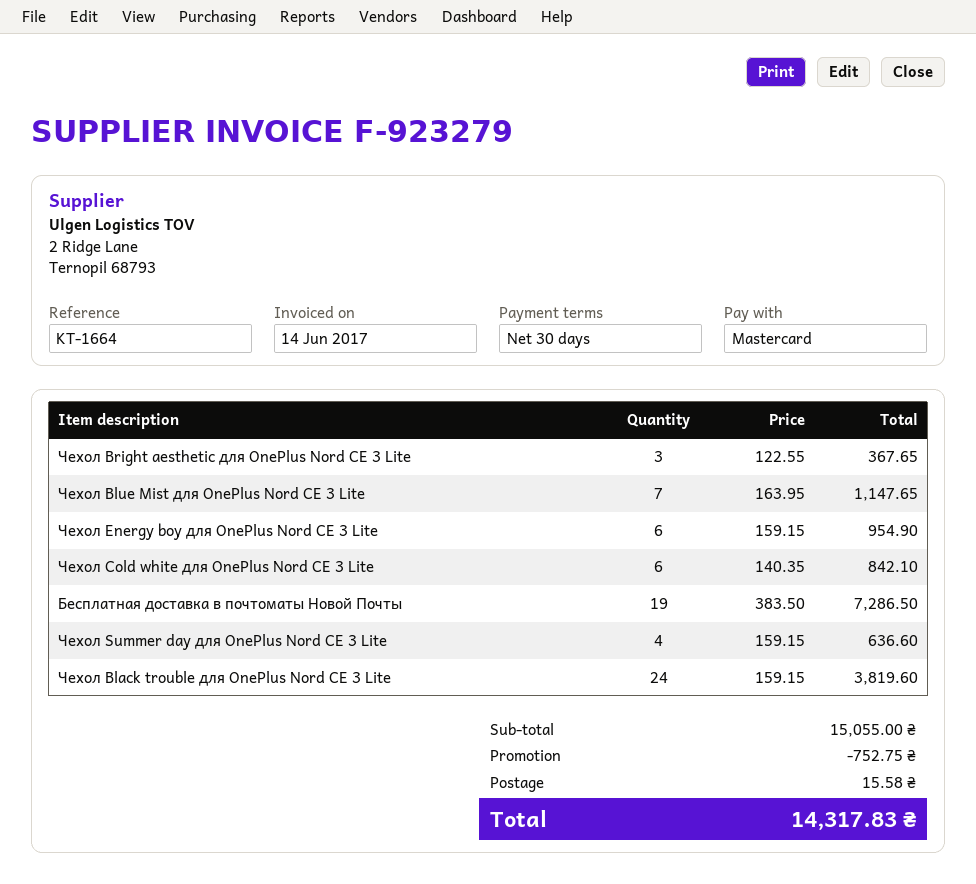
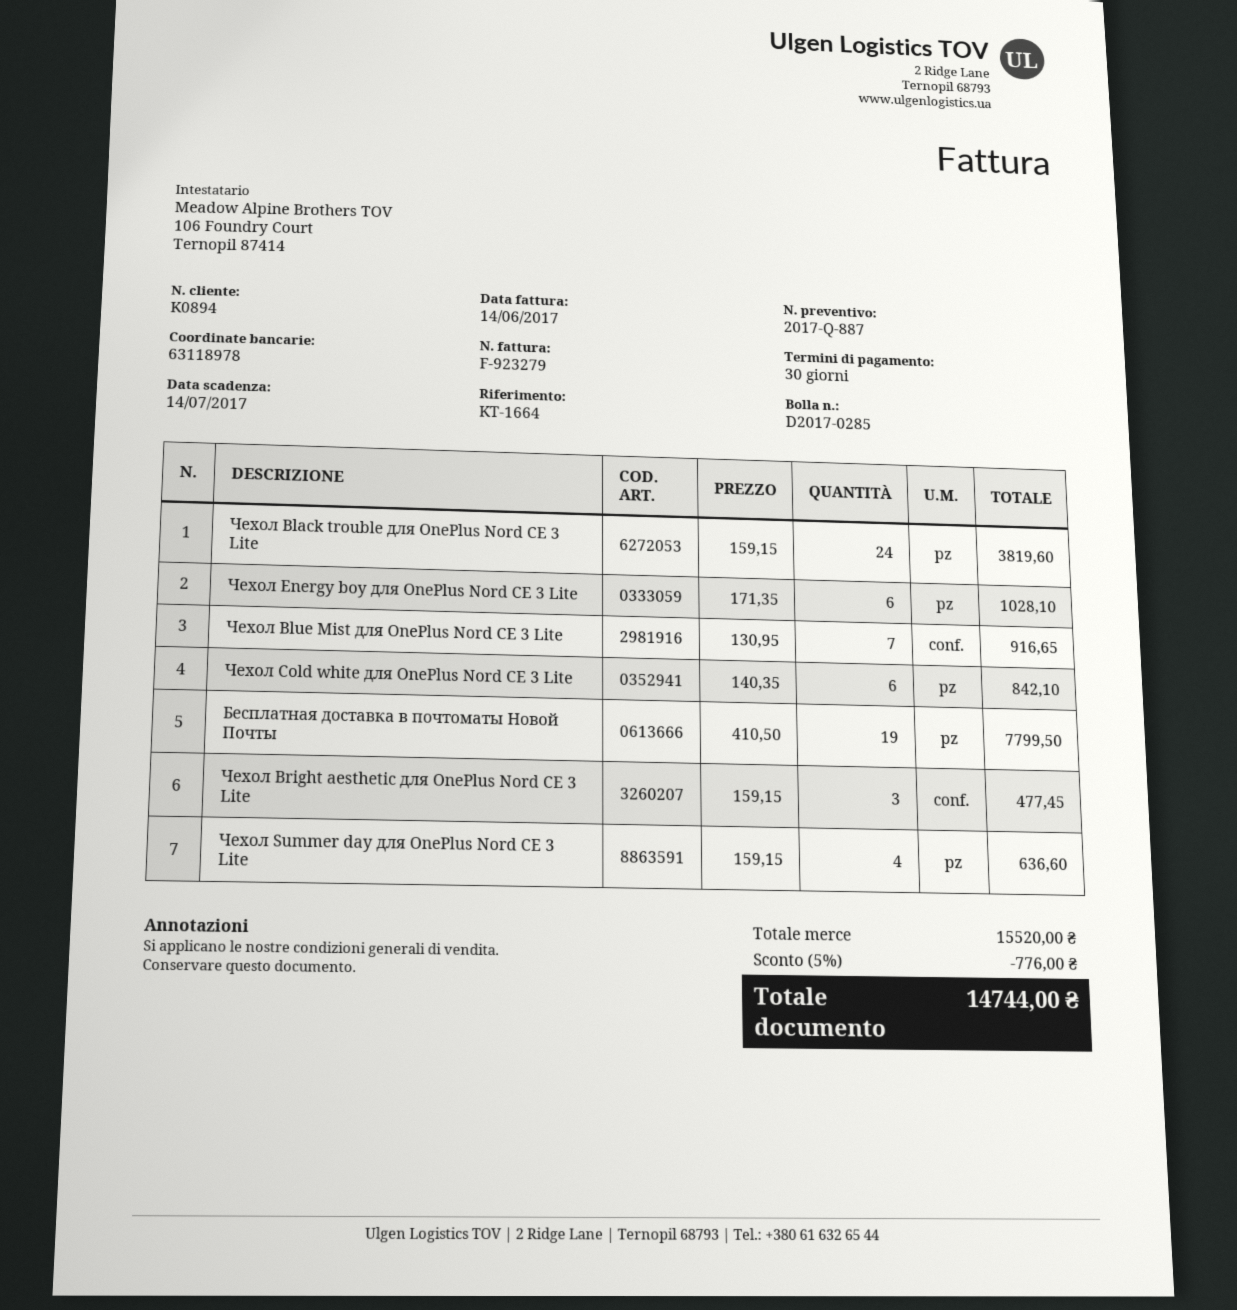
Чехол Bright aesthetic для OnePlus Nord CE 3 Lite: 3 x 122.55 = 367.65 -> 3 x 159.15 = 477.45
Чехол Blue Mist для OnePlus Nord CE 3 Lite: 7 x 163.95 = 1147.65 -> 7 x 130.95 = 916.65
Чехол Energy boy для OnePlus Nord CE 3 Lite: 6 x 159.15 = 954.90 -> 6 x 171.35 = 1028.10
Бесплатная доставка в почтоматы Новой Почты: 19 x 383.50 = 7286.50 -> 19 x 410.50 = 7799.50
subtotal: 15055.00 -> 15520.00
discount: 752.75 -> 776.00
shipping: 15.58 -> none
total: 14317.83 -> 14744.00

